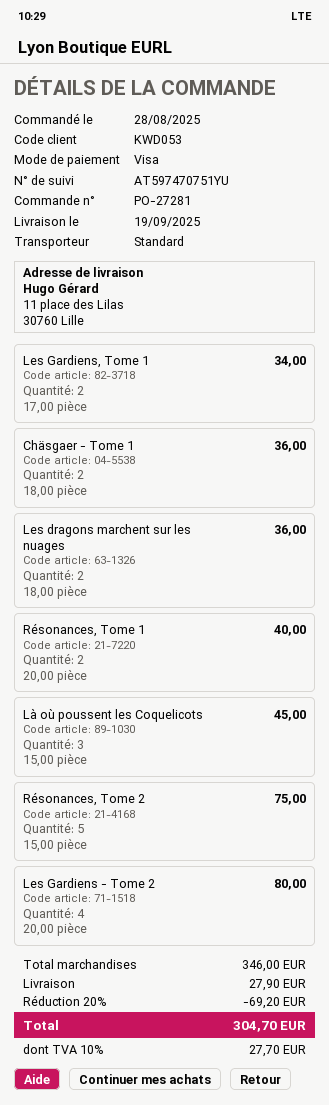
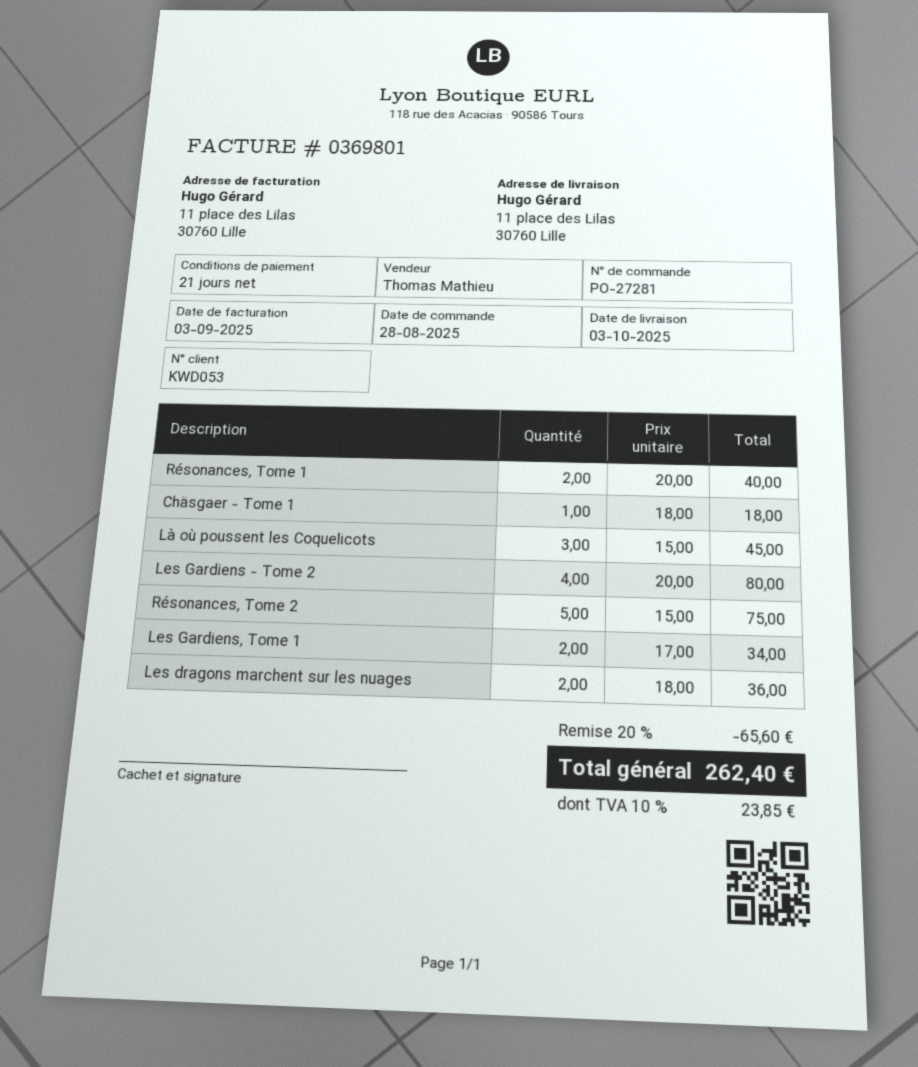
delivery date: 2025-09-19 -> 2025-10-03
Chäsgaer - Tome 1: 2 x 18.00 = 36.00 -> 1 x 18.00 = 18.00
discount: 20% = 69.20 -> 20% = 65.60
shipping: 27.90 -> none
tax: 10% = 27.70 -> 10% = 23.85
total: 304.70 -> 262.40

